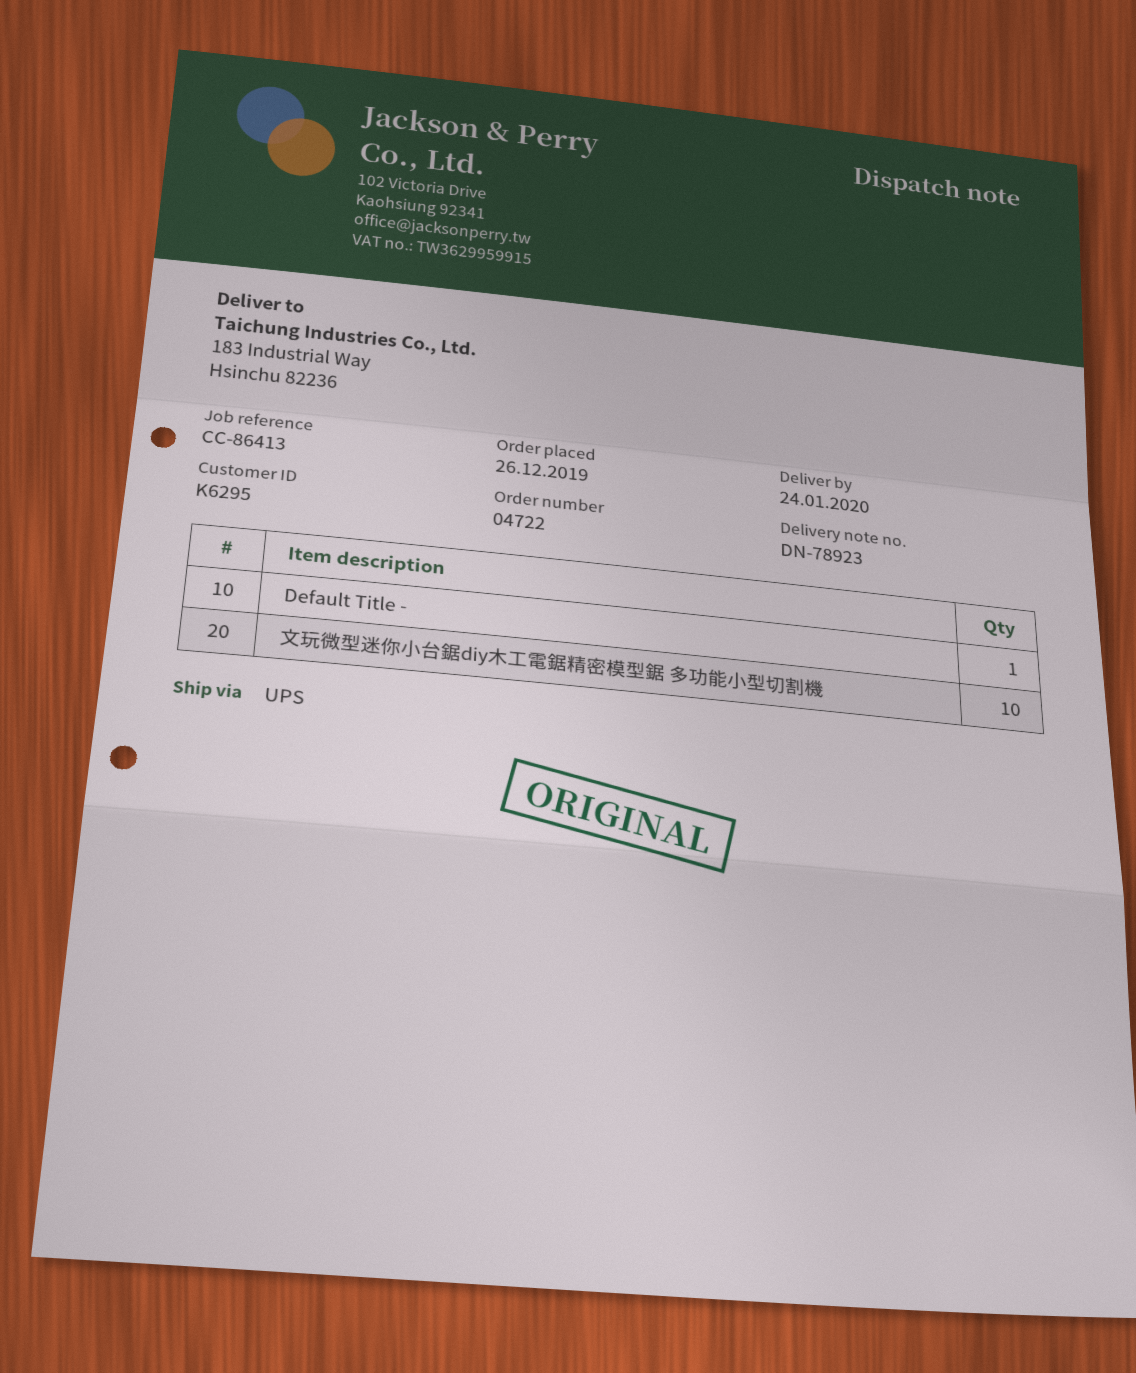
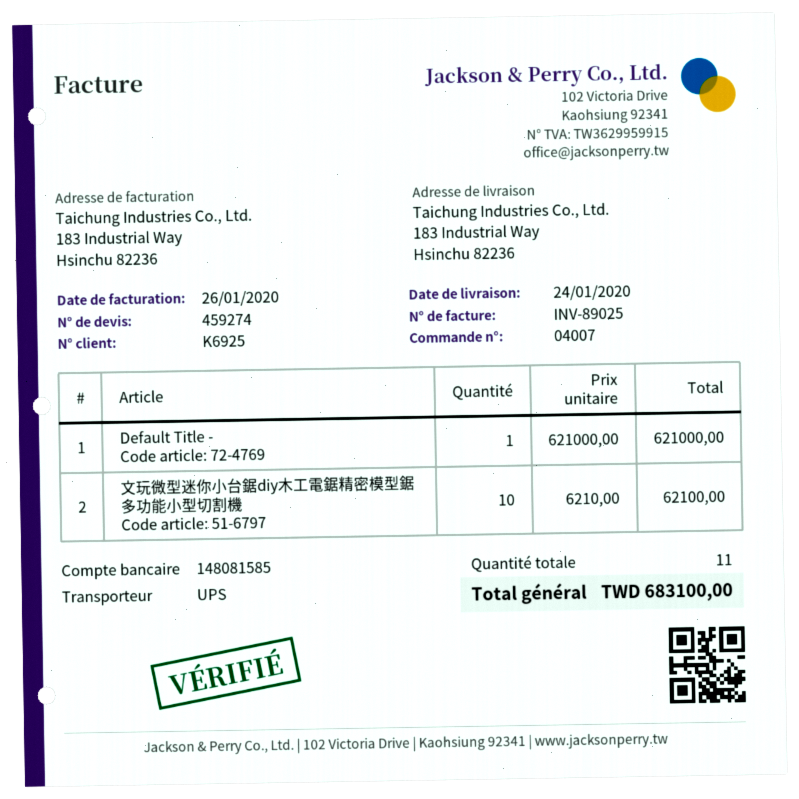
order number: 04722 -> 04007
customer number: K6295 -> K6925

